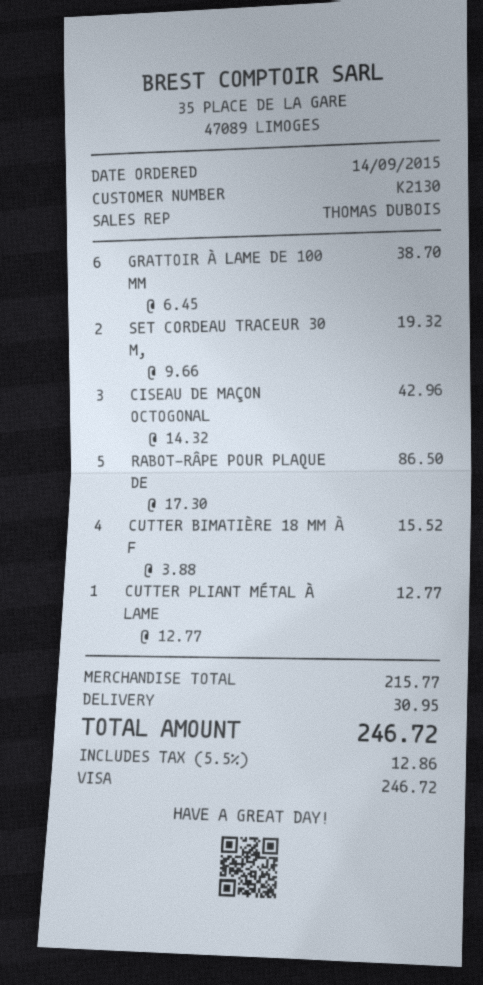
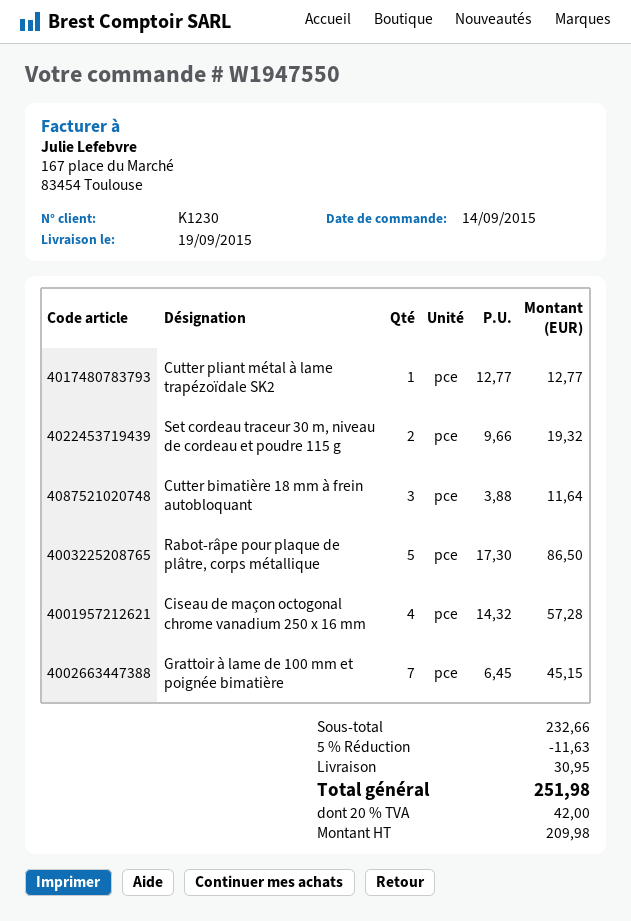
customer number: K2130 -> K1230
GRATTOIR À LAME DE 100 MM: 6 x 6.45 = 38.70 -> 7 x 6.45 = 45.15
CISEAU DE MAÇON OCTOGONAL: 3 x 14.32 = 42.96 -> 4 x 14.32 = 57.28
CUTTER BIMATIÈRE 18 MM À F: 4 x 3.88 = 15.52 -> 3 x 3.88 = 11.64
subtotal: 215.77 -> 232.66
discount: none -> 5% = 11.63
tax: 5.5% = 12.86 -> 20% = 42.00
total: 246.72 -> 251.98

